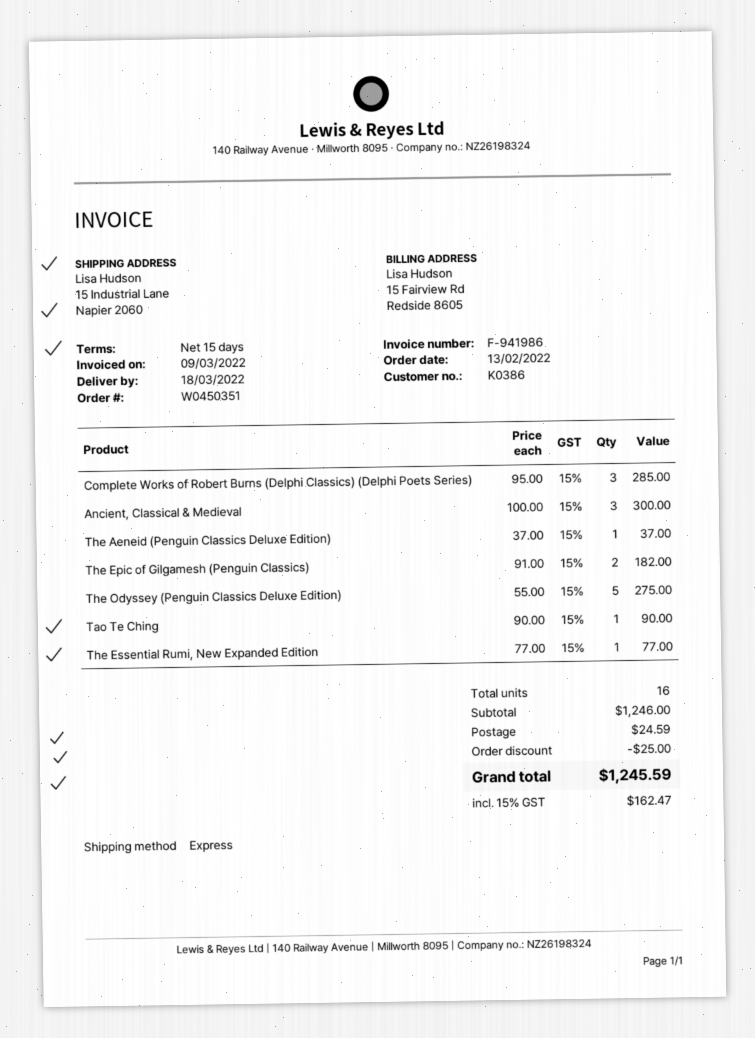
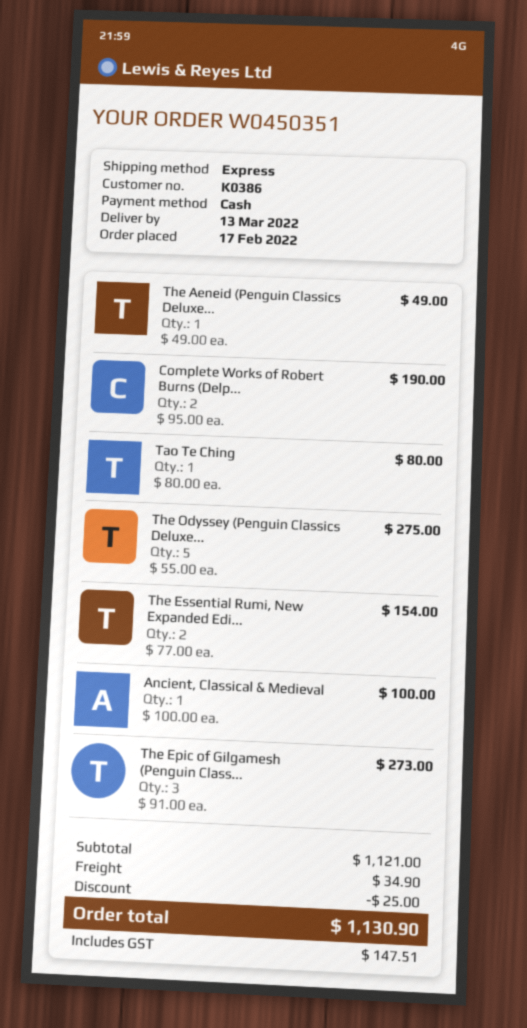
order date: 2022-02-13 -> 2022-02-17
delivery date: 2022-03-18 -> 2022-03-13
Complete Works of Robert Burns (Delphi Classics) (Delphi Poets Series): 3 x 95.00 = 285.00 -> 2 x 95.00 = 190.00
Ancient, Classical & Medieval: 3 x 100.00 = 300.00 -> 1 x 100.00 = 100.00
The Aeneid (Penguin Classics Deluxe Edition): 1 x 37.00 = 37.00 -> 1 x 49.00 = 49.00
The Epic of Gilgamesh (Penguin Classics): 2 x 91.00 = 182.00 -> 3 x 91.00 = 273.00
Tao Te Ching: 1 x 90.00 = 90.00 -> 1 x 80.00 = 80.00
The Essential Rumi, New Expanded Edition: 1 x 77.00 = 77.00 -> 2 x 77.00 = 154.00
subtotal: 1246.00 -> 1121.00
shipping: 24.59 -> 34.90
tax: 162.47 -> 147.51
total: 1245.59 -> 1130.90

